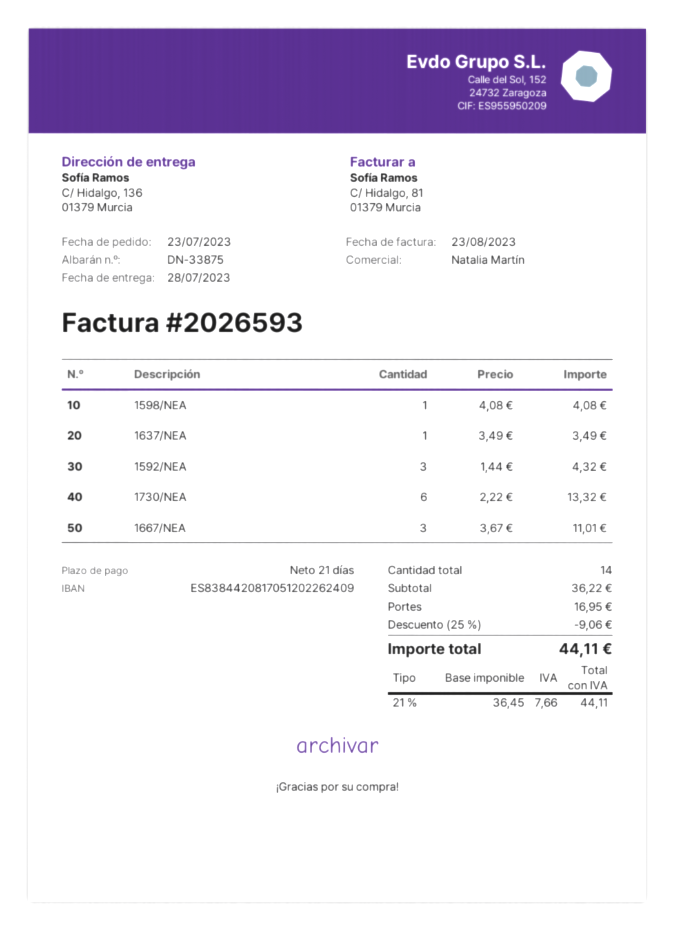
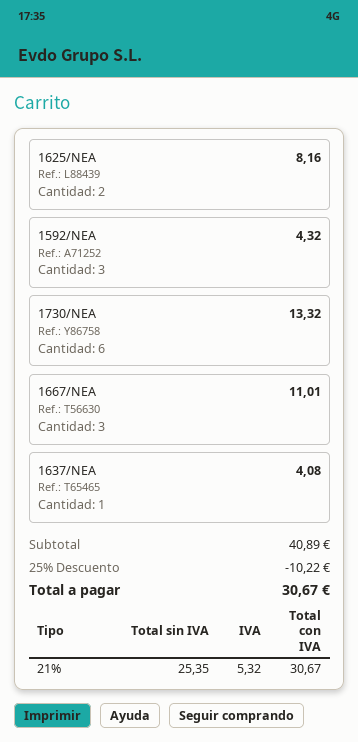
1598/NEA: 1 for 4.08 -> none
1637/NEA: 1 for 3.49 -> 1 for 4.08
1625/NEA: none -> 2 for 8.16
subtotal: 36.22 -> 40.89
discount: 25% = 9.06 -> 25% = 10.22
shipping: 16.95 -> none
net: 36.45 -> 25.35
tax: 21% = 7.66 -> 21% = 5.32
total: 44.11 -> 30.67

